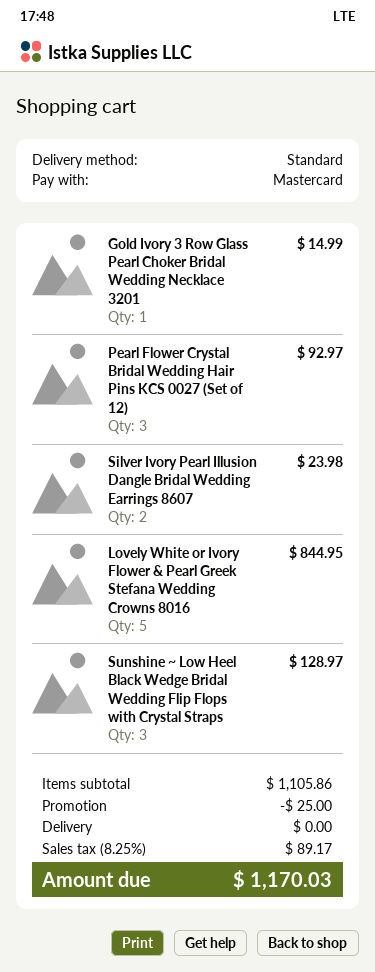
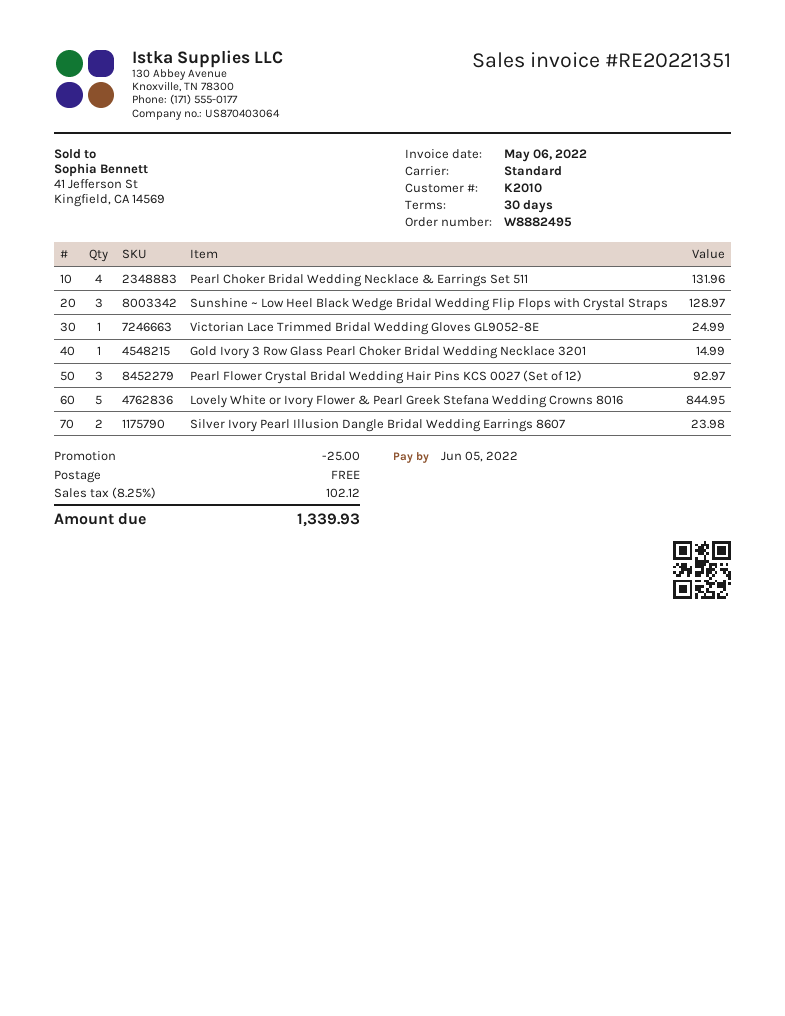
Pearl Choker Bridal Wedding Necklace & Earrings Set 511: none -> 4 for 131.96
Victorian Lace Trimmed Bridal Wedding Gloves GL9052-8E: none -> 1 for 24.99
tax: 8.25% = 89.17 -> 8.25% = 102.12
total: 1170.03 -> 1339.93

